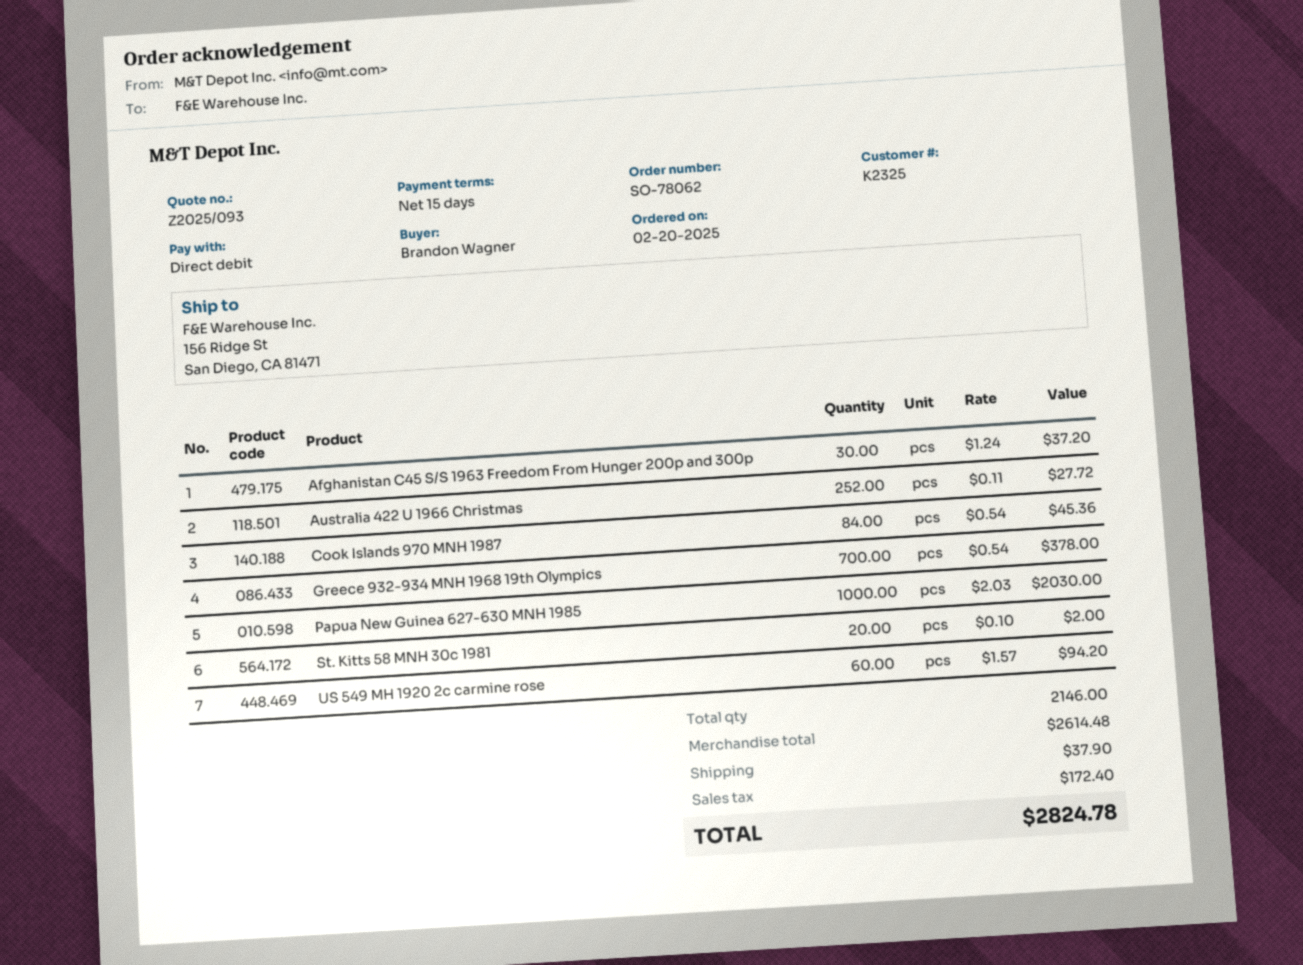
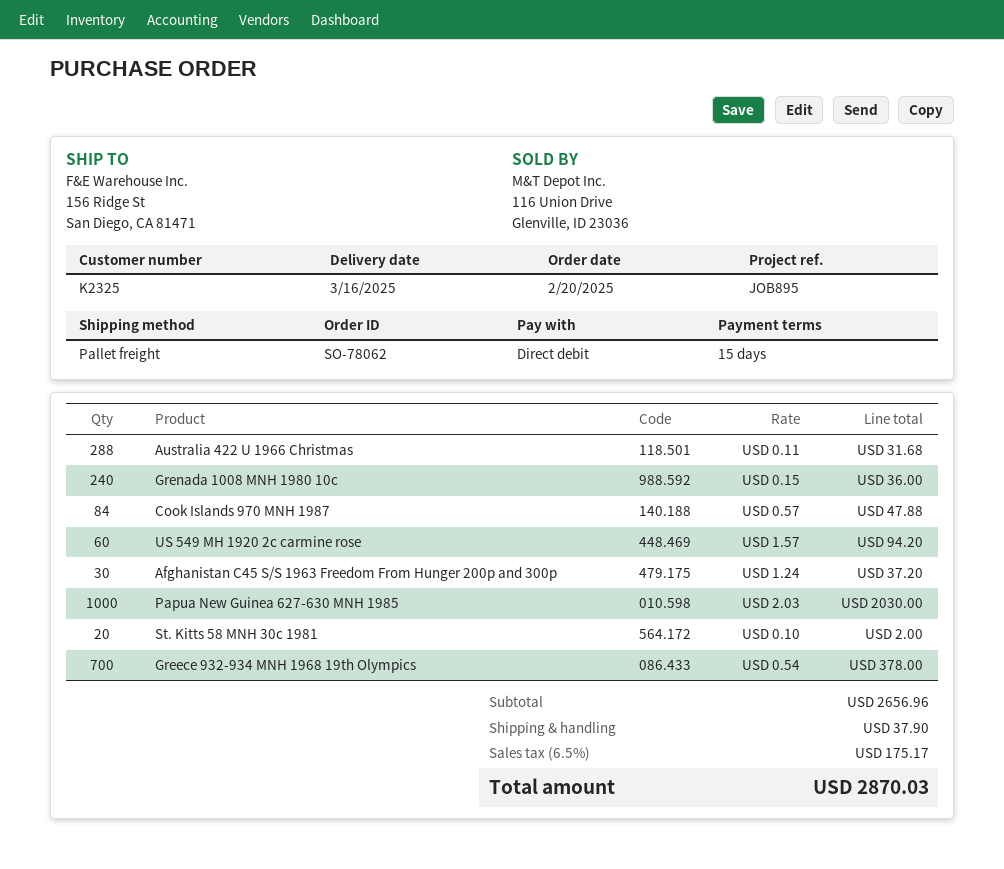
Australia 422 U 1966 Christmas: 252 x 0.11 = 27.72 -> 288 x 0.11 = 31.68
Cook Islands 970 MNH 1987: 84 x 0.54 = 45.36 -> 84 x 0.57 = 47.88
Grenada 1008 MNH 1980 10c: none -> 240 x 0.15 = 36.00
subtotal: 2614.48 -> 2656.96
tax: 172.40 -> 175.17
total: 2824.78 -> 2870.03

